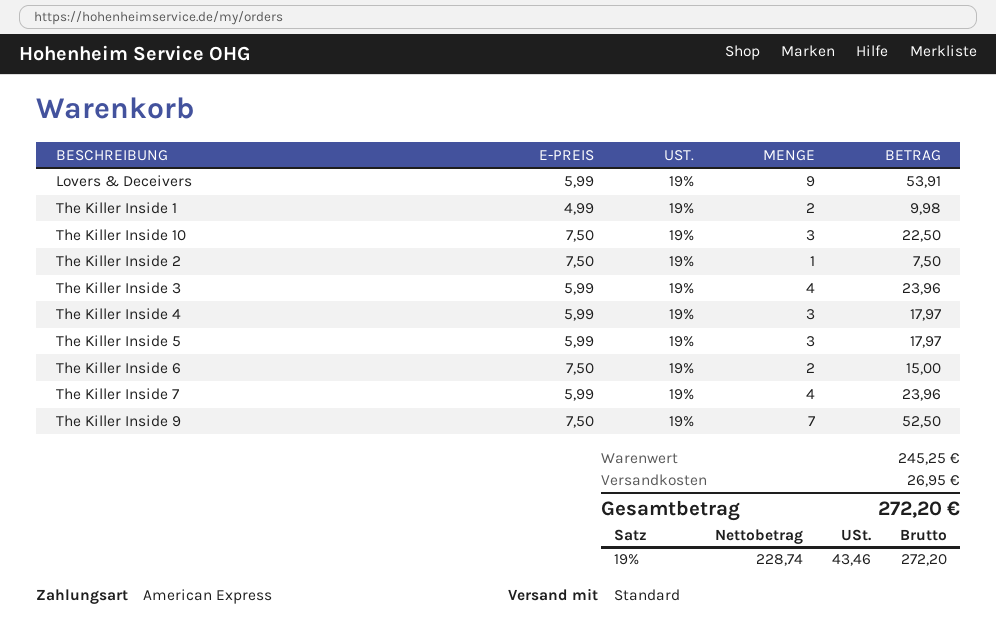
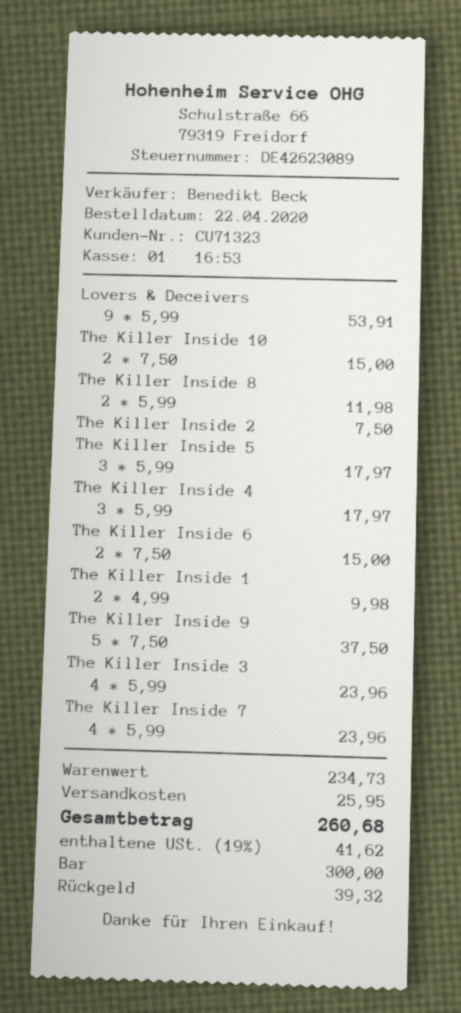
payment method: American Express -> cash
The Killer Inside 10: 3 x 7.50 = 22.50 -> 2 x 7.50 = 15.00
The Killer Inside 9: 7 x 7.50 = 52.50 -> 5 x 7.50 = 37.50
The Killer Inside 8: none -> 2 x 5.99 = 11.98
subtotal: 245.25 -> 234.73
shipping: 26.95 -> 25.95
tax: 19% = 43.46 -> 19% = 41.62
total: 272.20 -> 260.68

